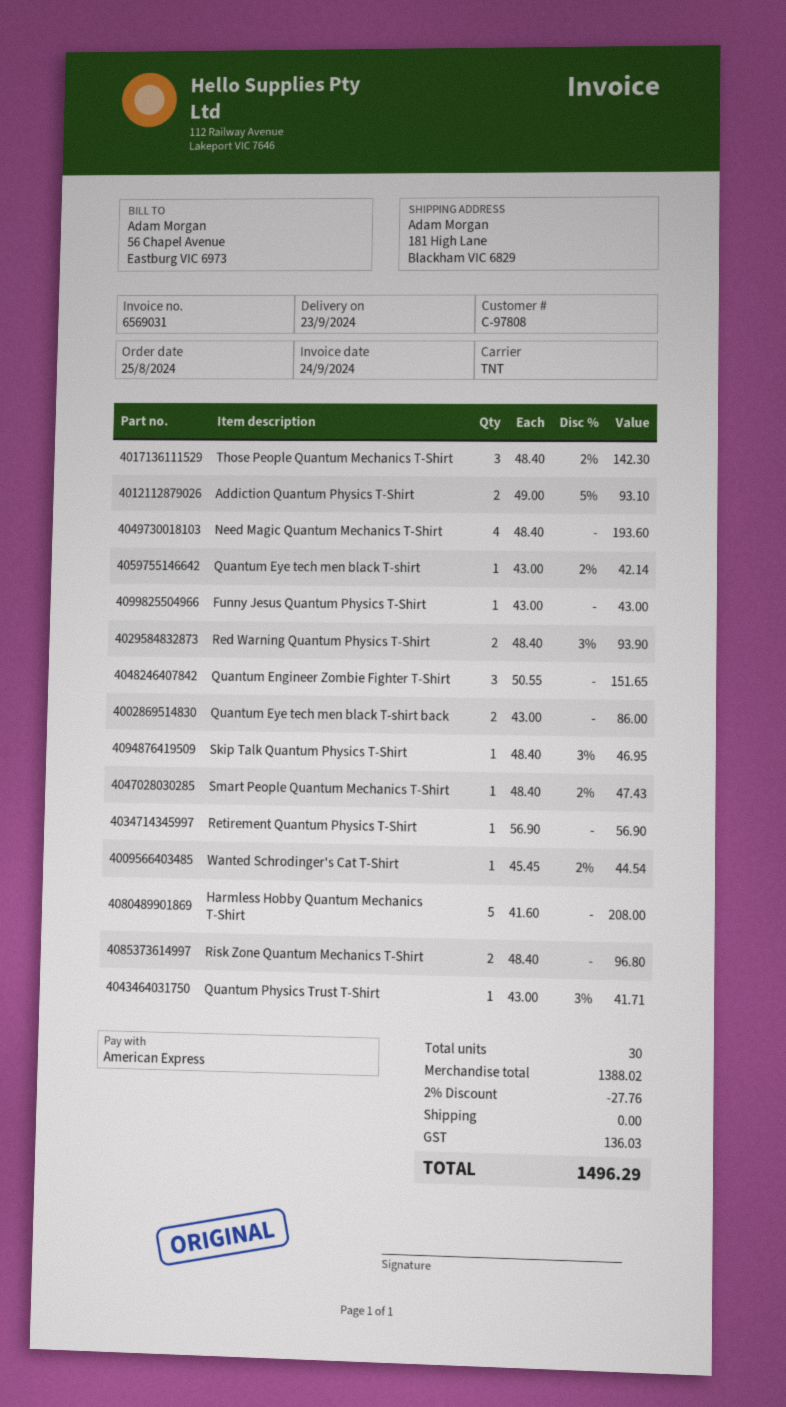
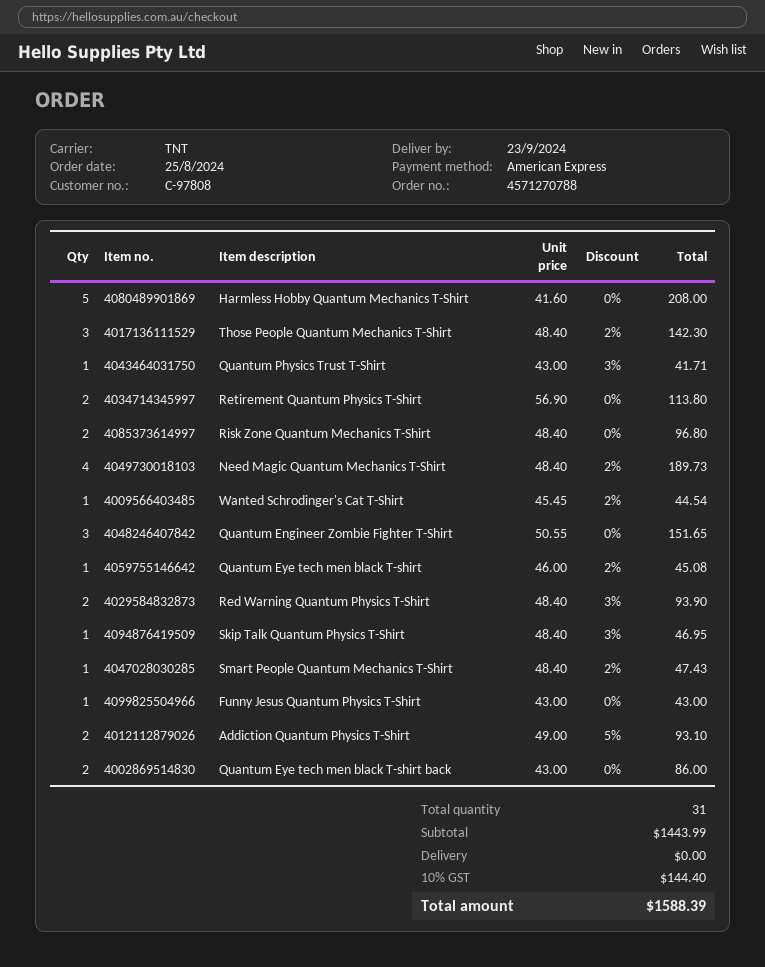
Need Magic Quantum Mechanics T-Shirt: 4 x 48.40 = 193.60 -> 4 x 48.40 - 2% = 189.73
Quantum Eye tech men black T-shirt: 1 x 43.00 - 2% = 42.14 -> 1 x 46.00 - 2% = 45.08
Retirement Quantum Physics T-Shirt: 1 x 56.90 = 56.90 -> 2 x 56.90 = 113.80
total quantity: 30 -> 31
subtotal: 1388.02 -> 1443.99
discount: 2% = 27.76 -> none
tax: 136.03 -> 144.40
total: 1496.29 -> 1588.39

